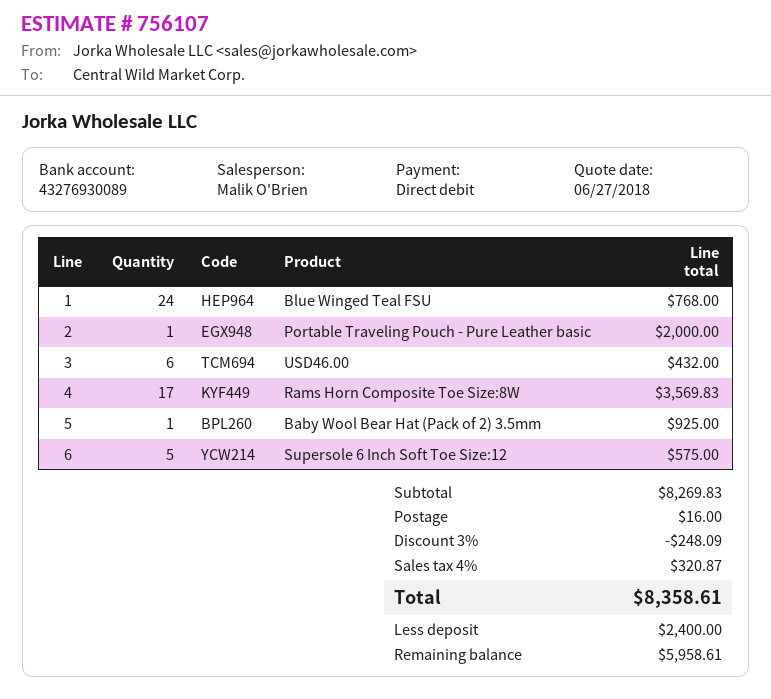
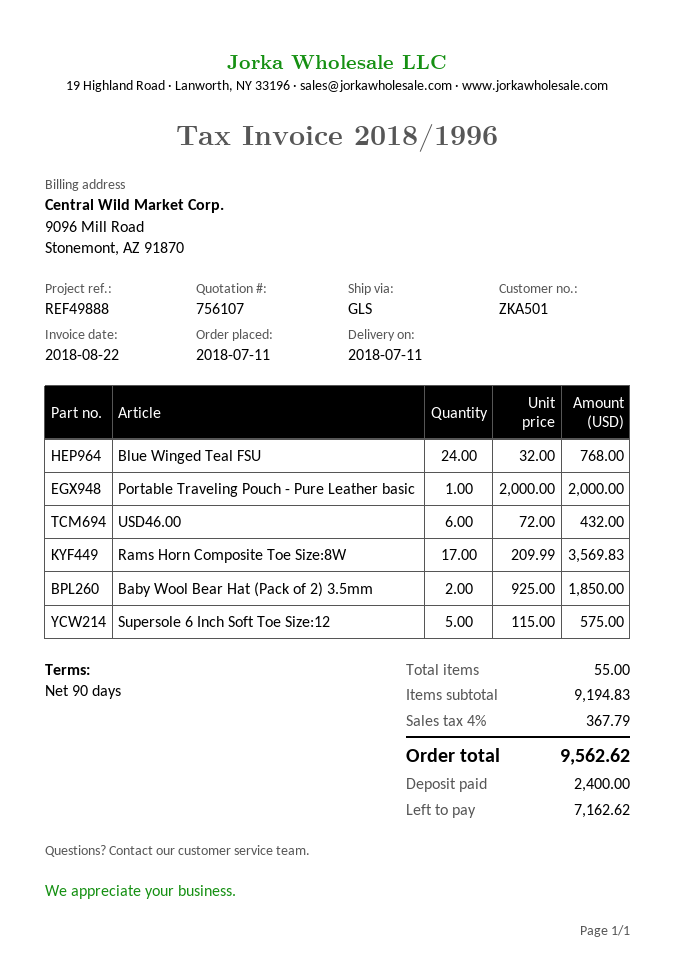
Baby Wool Bear Hat (Pack of 2) 3.5mm: 1 for 925.00 -> 2 for 1850.00
subtotal: 8269.83 -> 9194.83
discount: 3% = 248.09 -> none
shipping: 16.00 -> none
tax: 4% = 320.87 -> 4% = 367.79
total: 8358.61 -> 9562.62
balance: 5958.61 -> 7162.62

